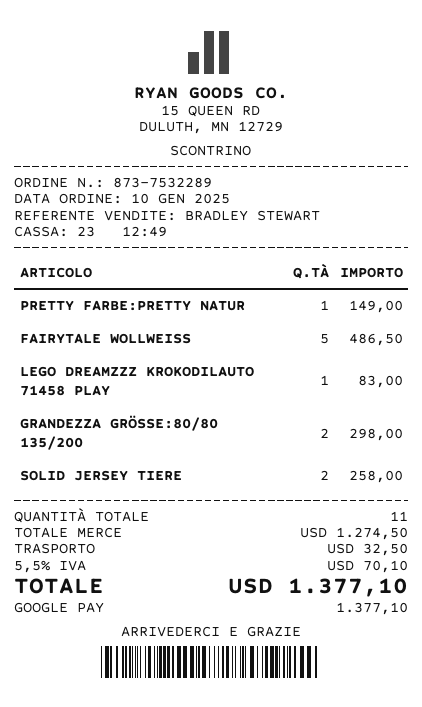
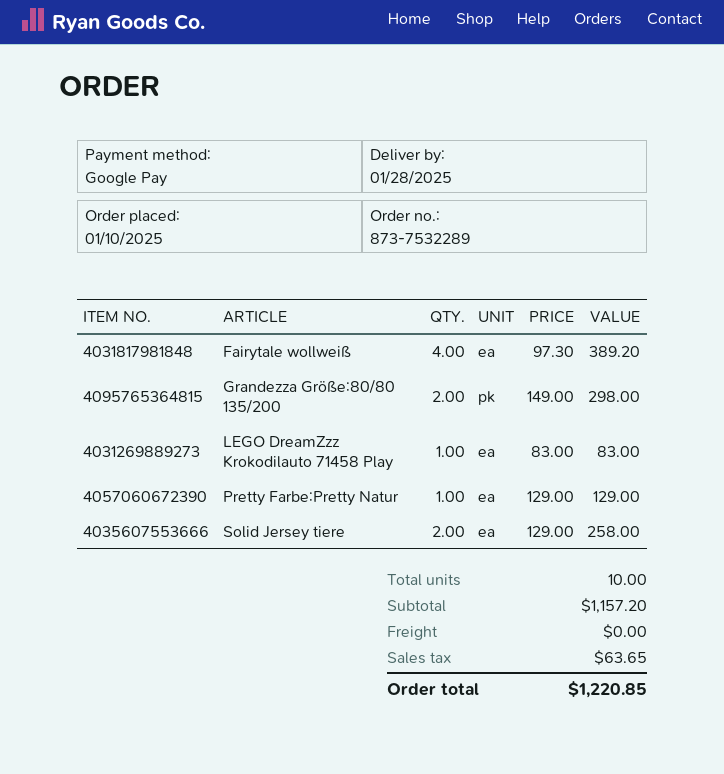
PRETTY FARBE:PRETTY NATUR: 1 for 149.00 -> 1 for 129.00
FAIRYTALE WOLLWEISS: 5 for 486.50 -> 4 for 389.20
total quantity: 11 -> 10
subtotal: 1274.50 -> 1157.20
shipping: 32.50 -> 0.00
tax: 70.10 -> 63.65
total: 1377.10 -> 1220.85

